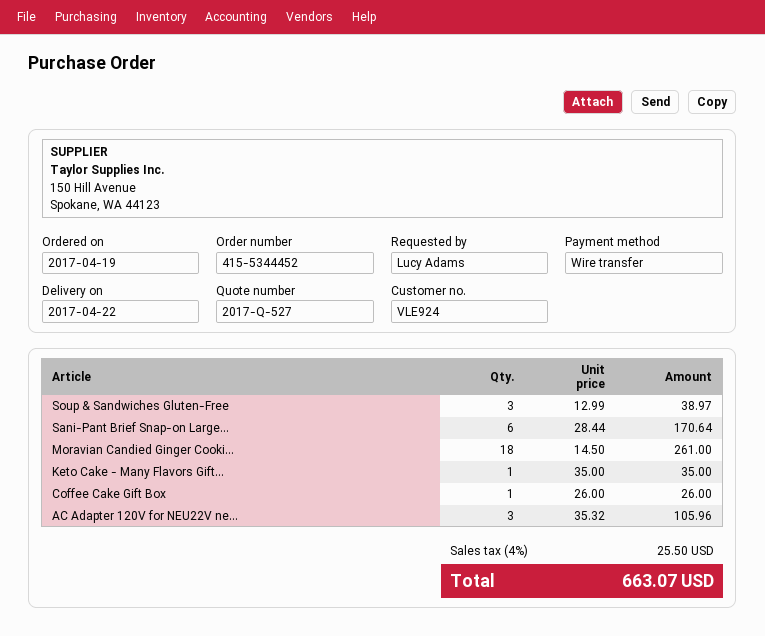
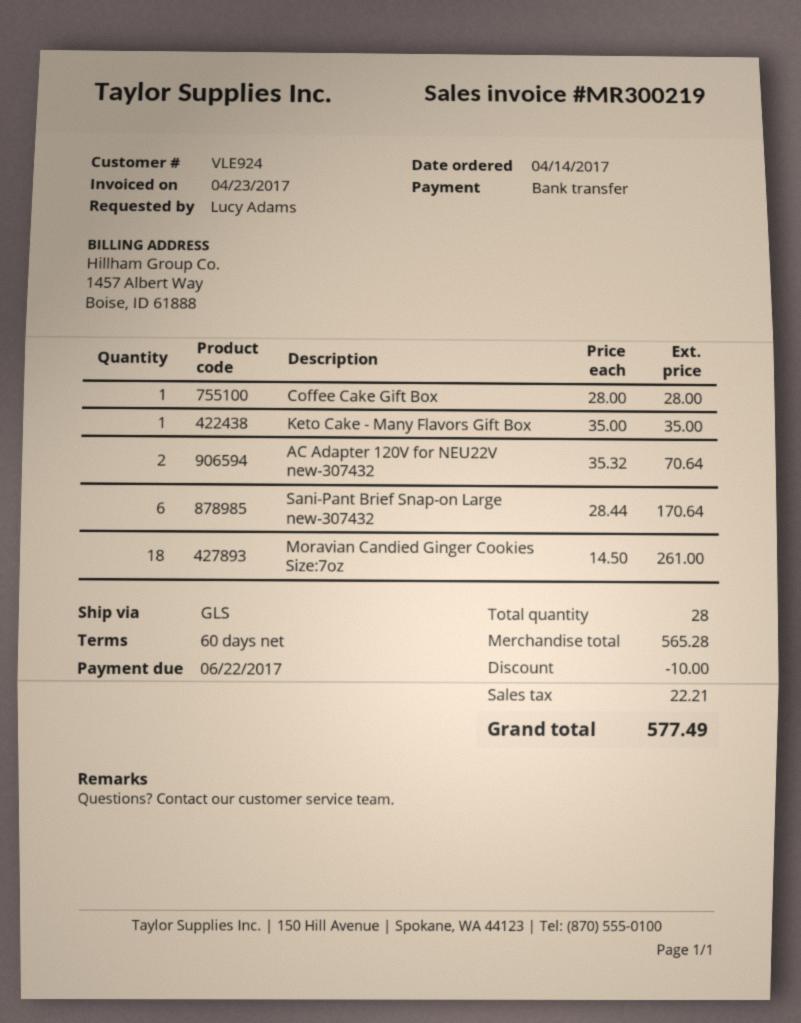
order date: 2017-04-19 -> 2017-04-14
Soup & Sandwiches Gluten-Free: 3 x 12.99 = 38.97 -> none
Coffee Cake Gift Box: 1 x 26.00 = 26.00 -> 1 x 28.00 = 28.00
AC Adapter 120V for NEU22V ne...: 3 x 35.32 = 105.96 -> 2 x 35.32 = 70.64
discount: none -> 10.00
tax: 25.50 -> 22.21
total: 663.07 -> 577.49

